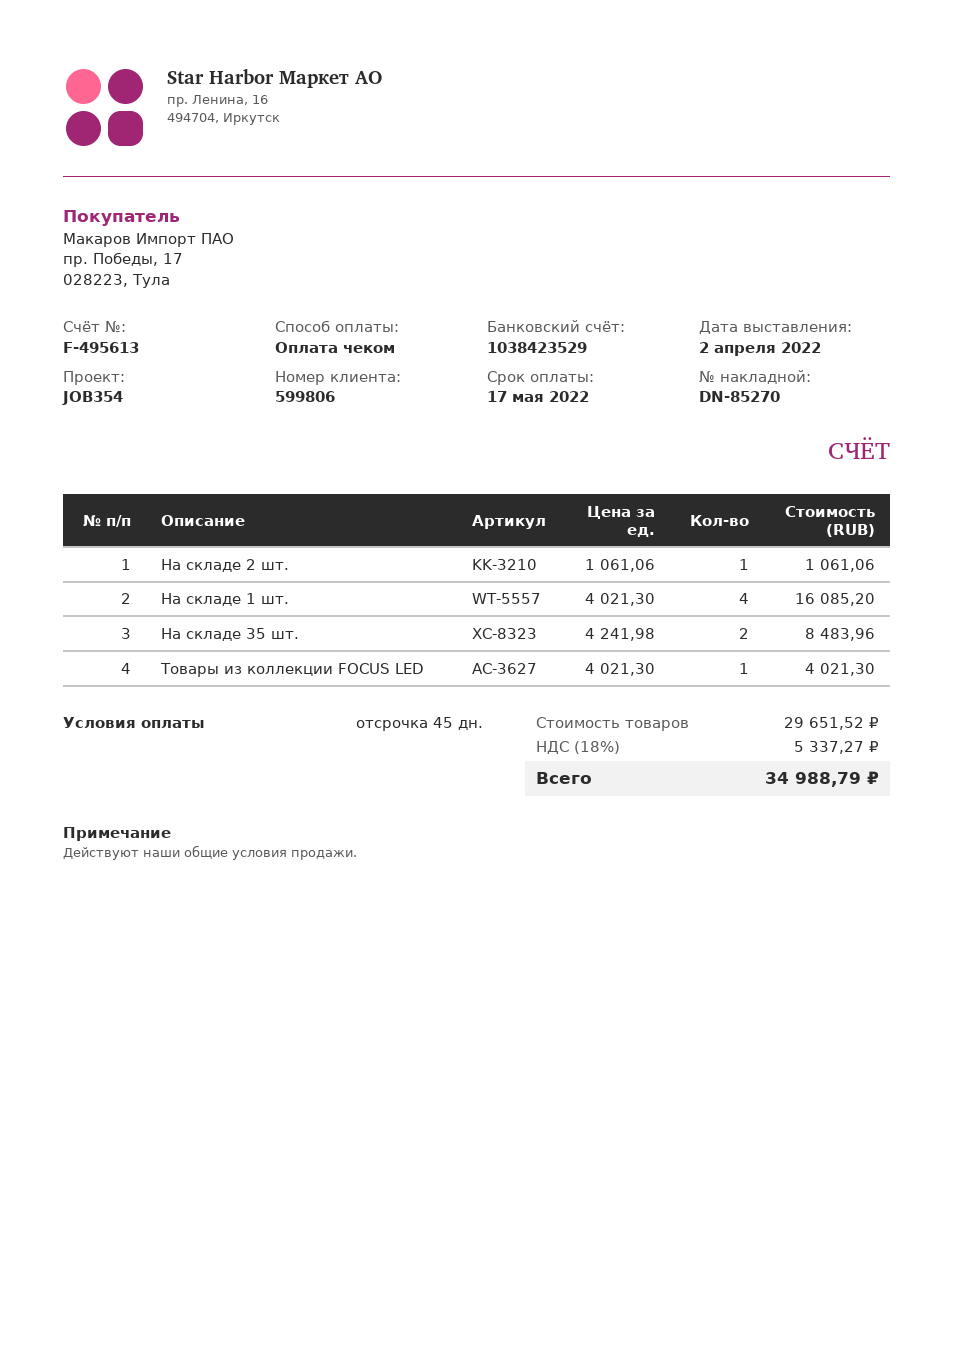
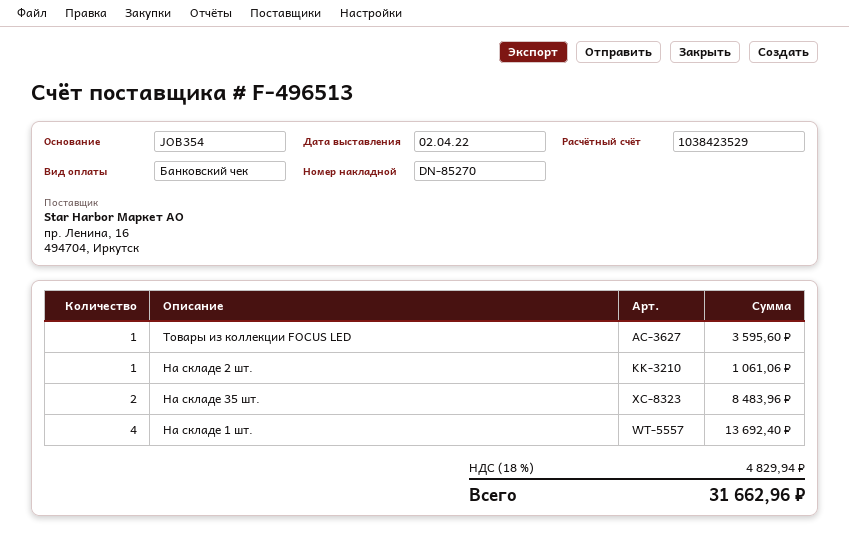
invoice number: F-495613 -> F-496513
На складе 1 шт.: 4 for 16085.20 -> 4 for 13692.40
Товары из коллекции FOCUS LED: 1 for 4021.30 -> 1 for 3595.60
tax: 18% = 5337.27 -> 18% = 4829.94
total: 34988.79 -> 31662.96

